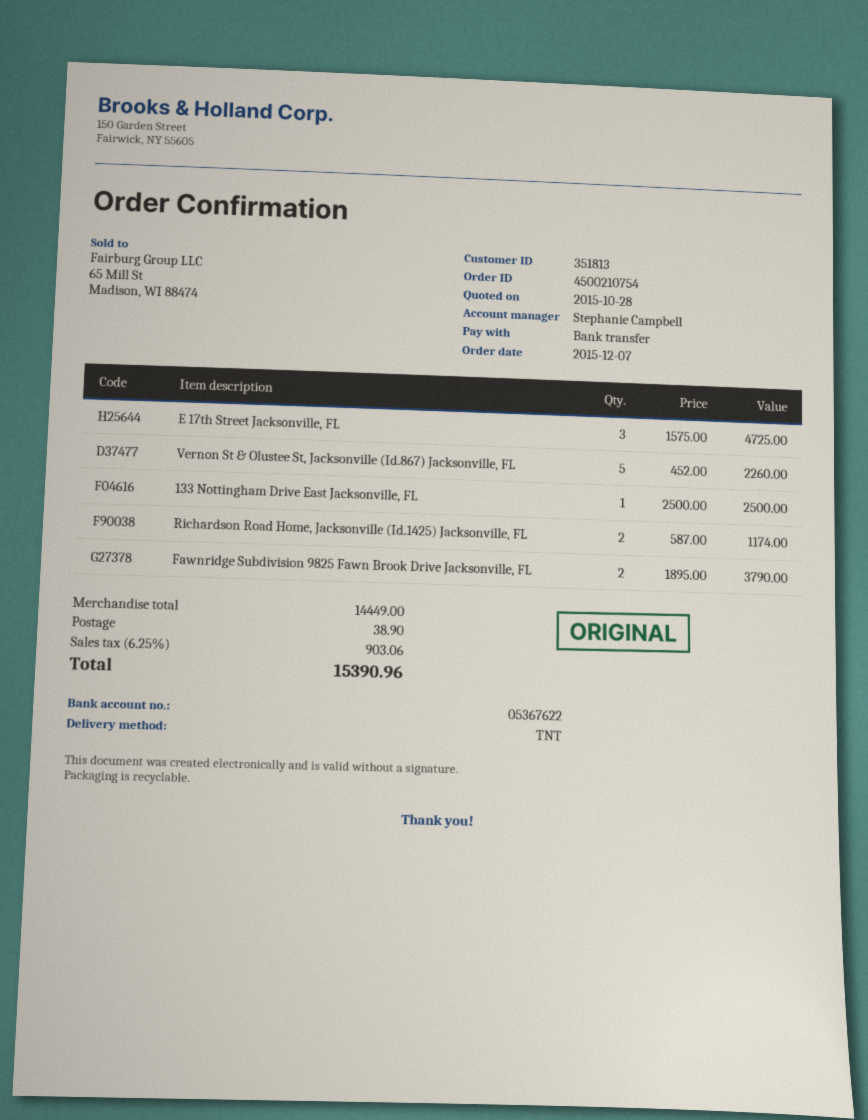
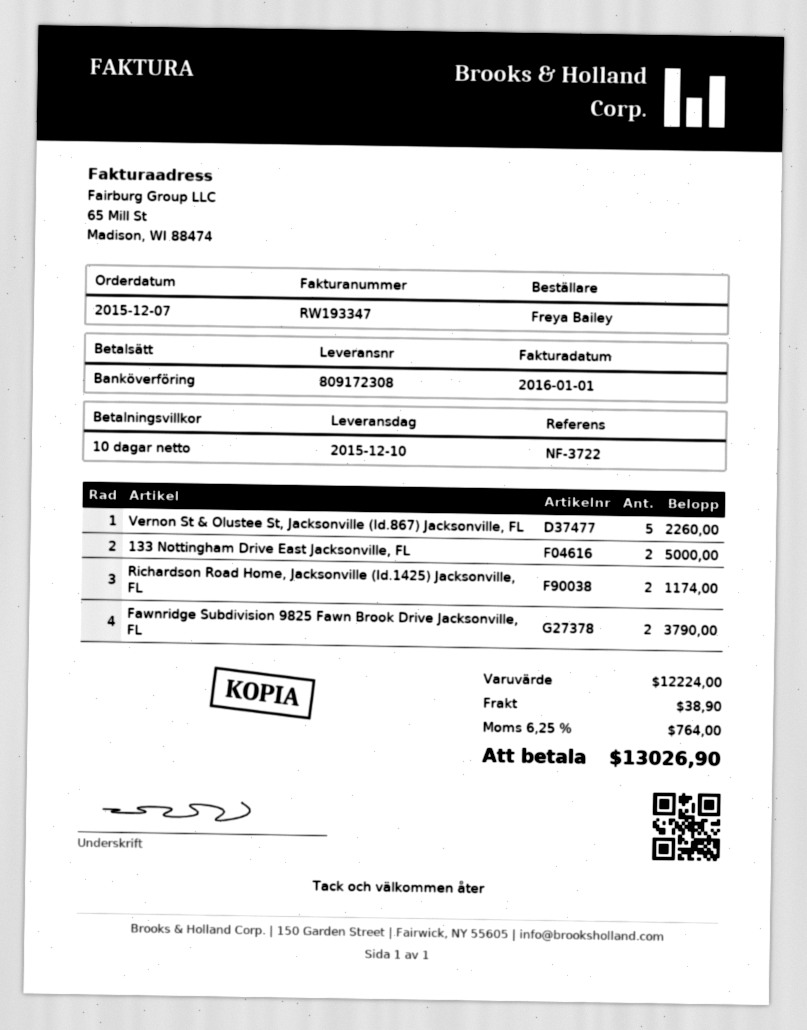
E 17th Street Jacksonville, FL: 3 for 4725.00 -> none
133 Nottingham Drive East Jacksonville, FL: 1 for 2500.00 -> 2 for 5000.00
subtotal: 14449.00 -> 12224.00
tax: 6.25% = 903.06 -> 6.25% = 764.00
total: 15390.96 -> 13026.90

